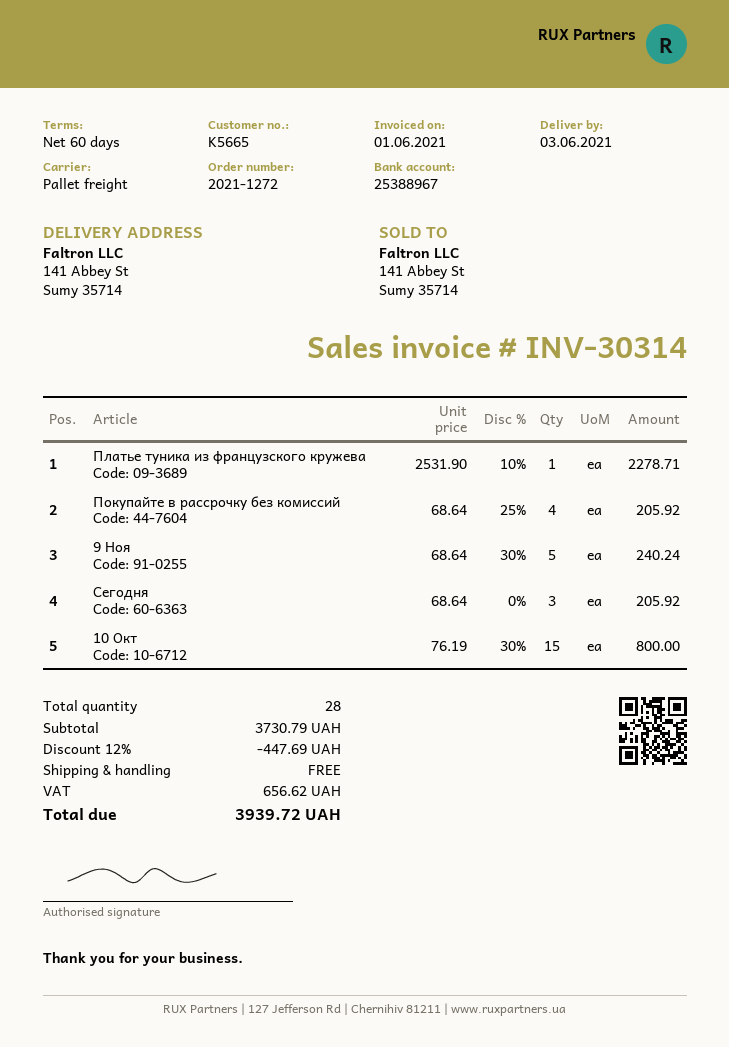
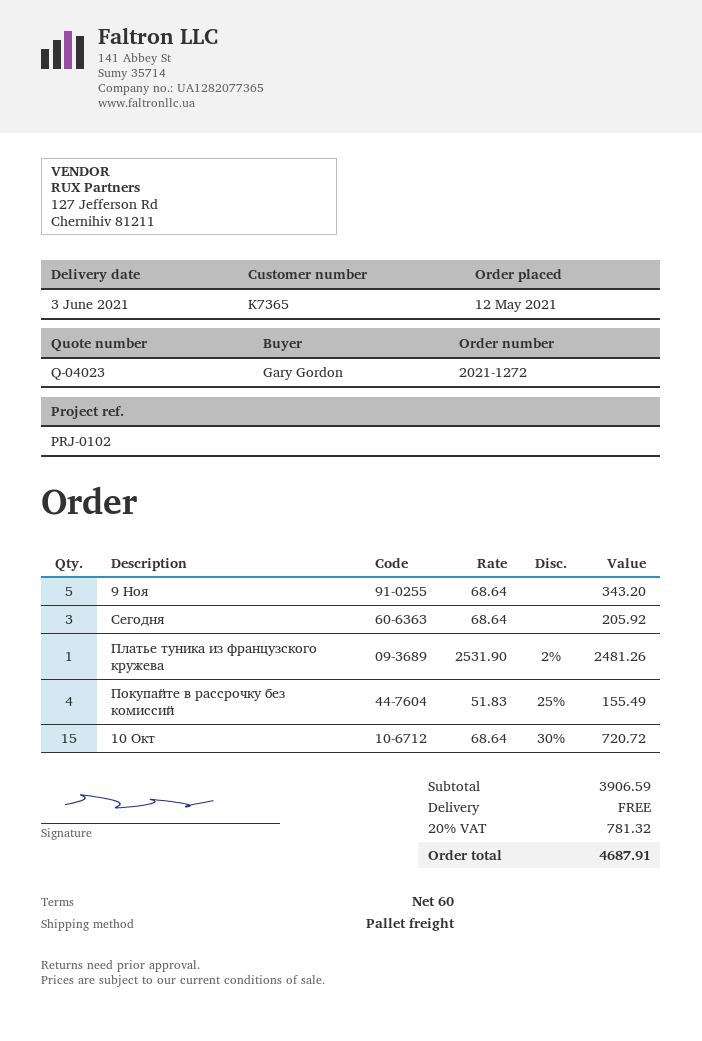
customer number: K5665 -> K7365
Платье туника из французского кружева: 1 x 2531.90 - 10% = 2278.71 -> 1 x 2531.90 - 2% = 2481.26
Покупайте в рассрочку без комиссий: 4 x 68.64 - 25% = 205.92 -> 4 x 51.83 - 25% = 155.49
9 Ноя: 5 x 68.64 - 30% = 240.24 -> 5 x 68.64 = 343.20
10 Окт: 15 x 76.19 - 30% = 800.00 -> 15 x 68.64 - 30% = 720.72
subtotal: 3730.79 -> 3906.59
discount: 12% = 447.69 -> none
tax: 656.62 -> 781.32
total: 3939.72 -> 4687.91

